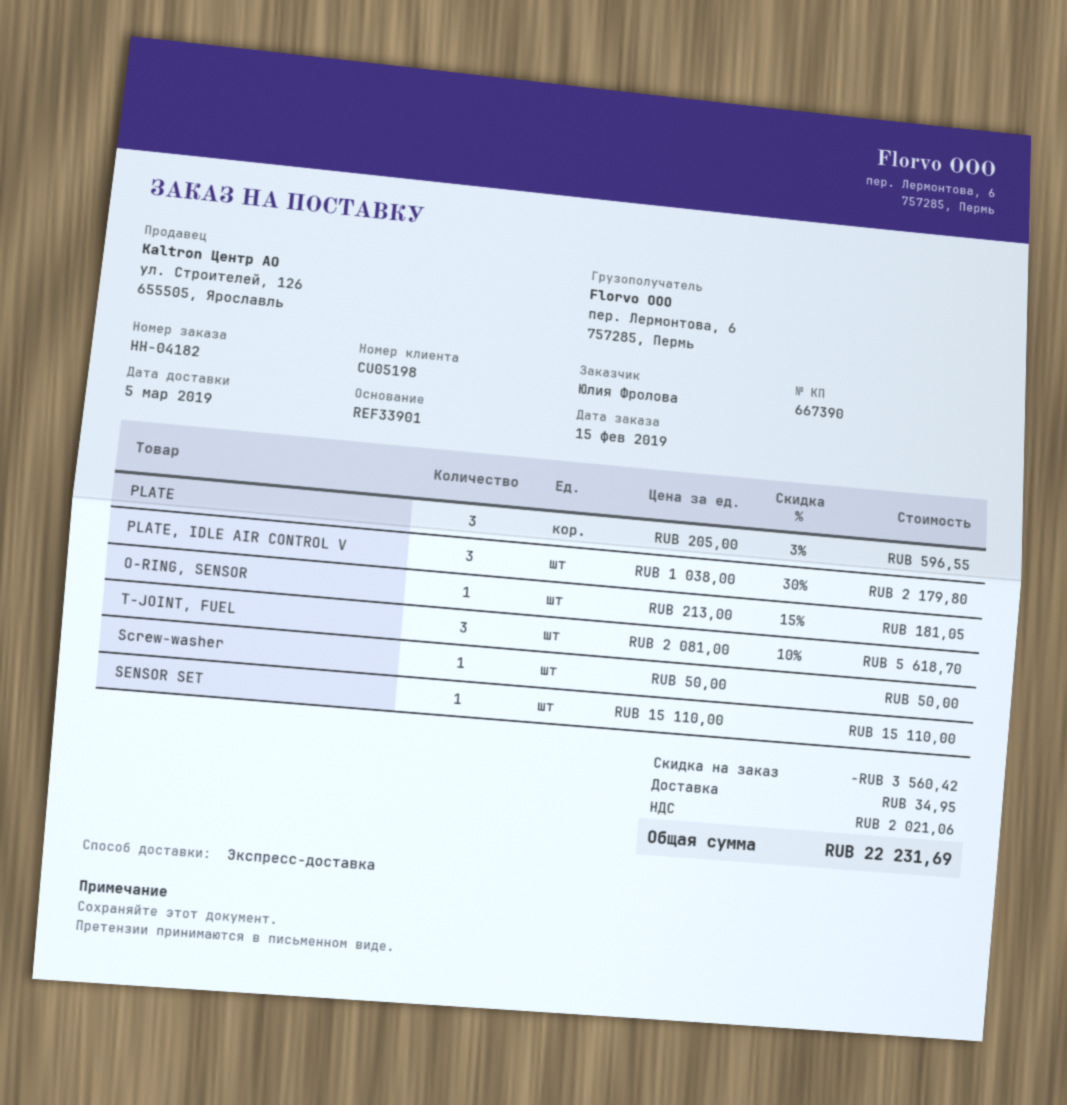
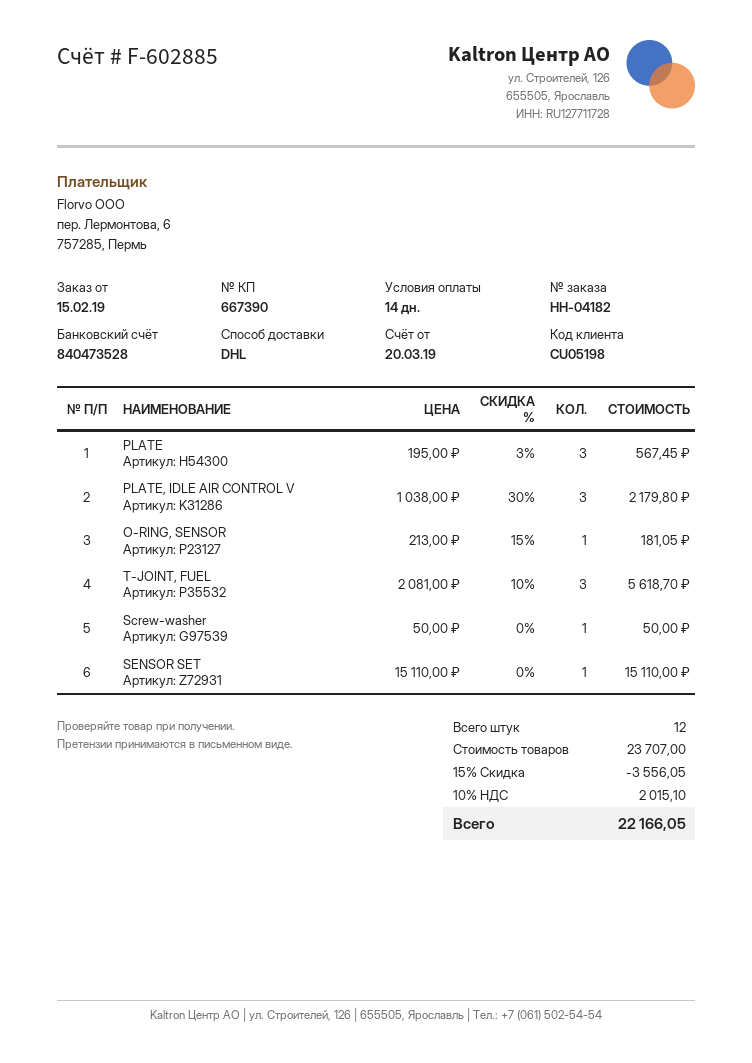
shipping method: express -> DHL
PLATE: 3 x 205.00 - 3% = 596.55 -> 3 x 195.00 - 3% = 567.45
discount: 3560.42 -> 3556.05
shipping: 34.95 -> none
tax: 2021.06 -> 2015.10
total: 22231.69 -> 22166.05

